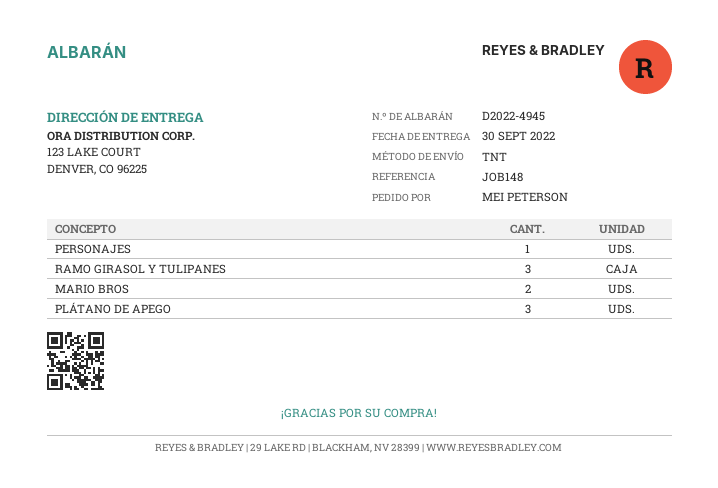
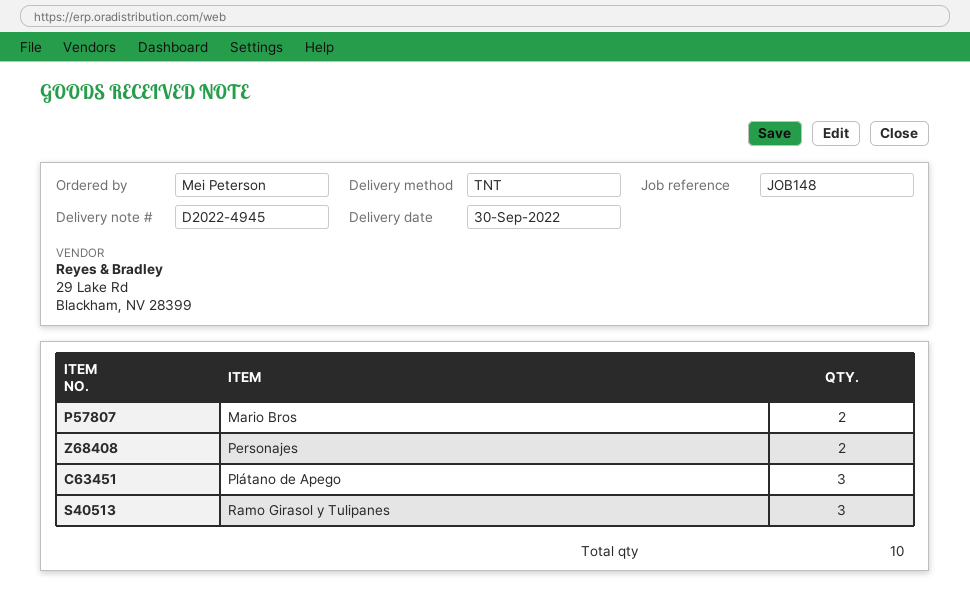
PERSONAJES: 1 -> 2

